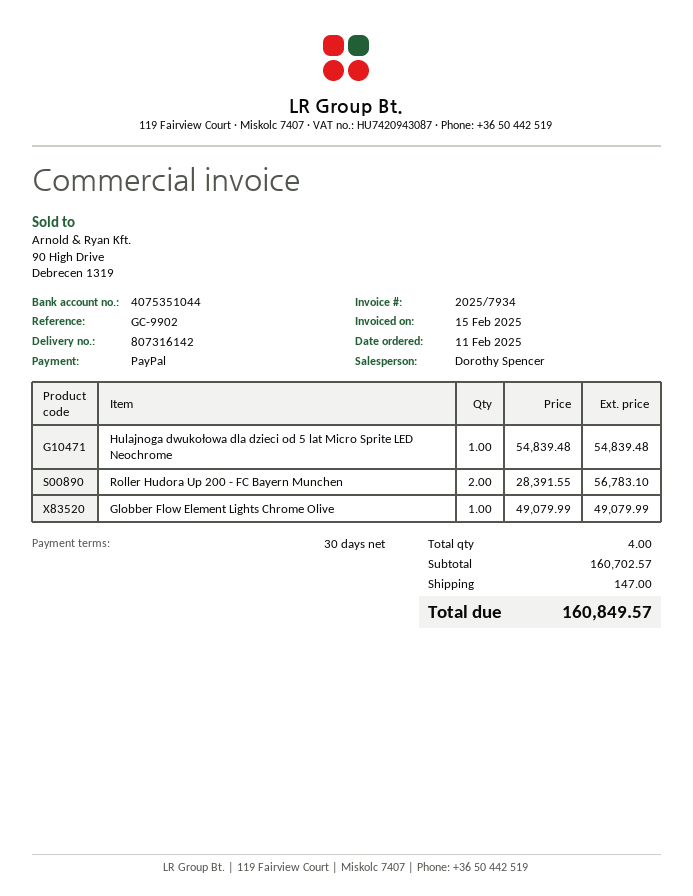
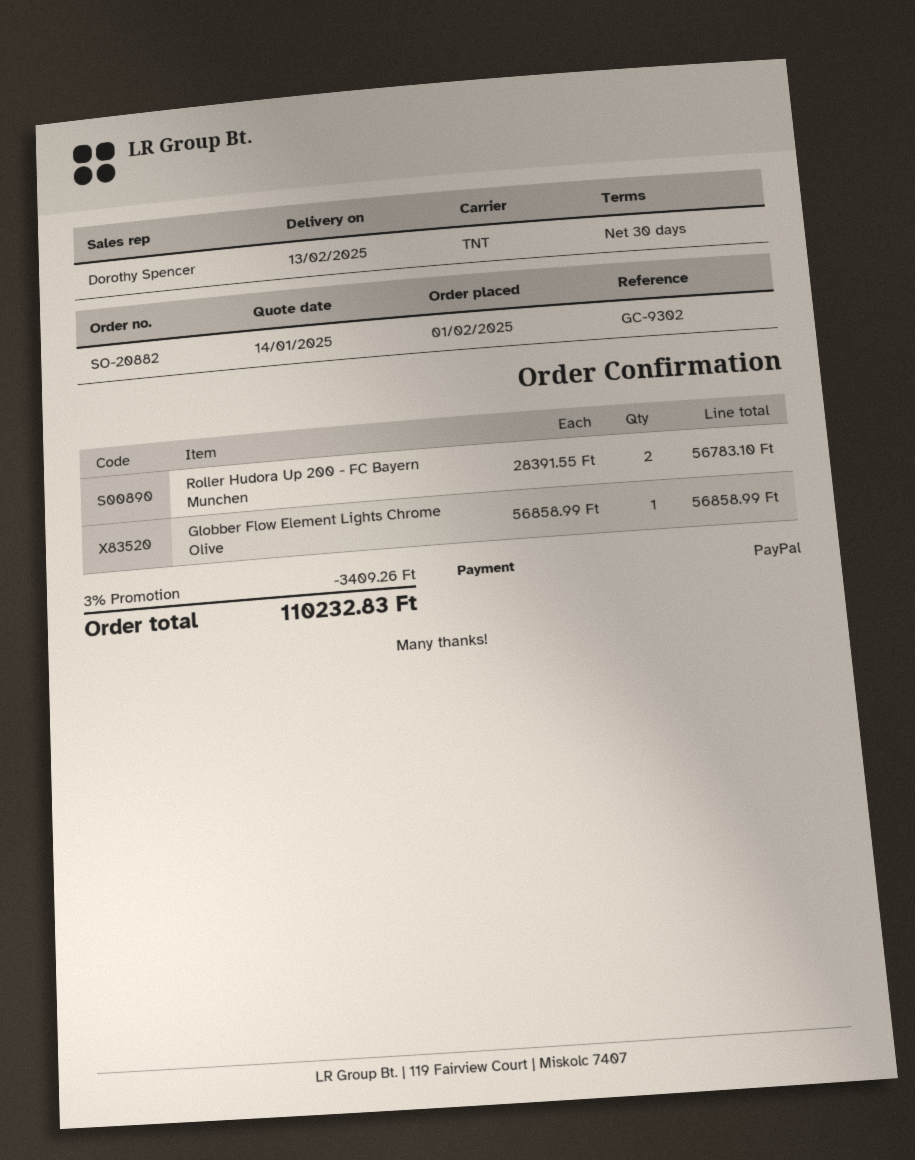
order date: 2025-02-11 -> 2025-02-01
reference: GC-9902 -> GC-9302
Hulajnoga dwukołowa dla dzieci od 5 lat Micro Sprite LED Neochrome: 1 x 54839.48 = 54839.48 -> none
Globber Flow Element Lights Chrome Olive: 1 x 49079.99 = 49079.99 -> 1 x 56858.99 = 56858.99
discount: none -> 3% = 3409.26
shipping: 147.00 -> none
total: 160849.57 -> 110232.83

